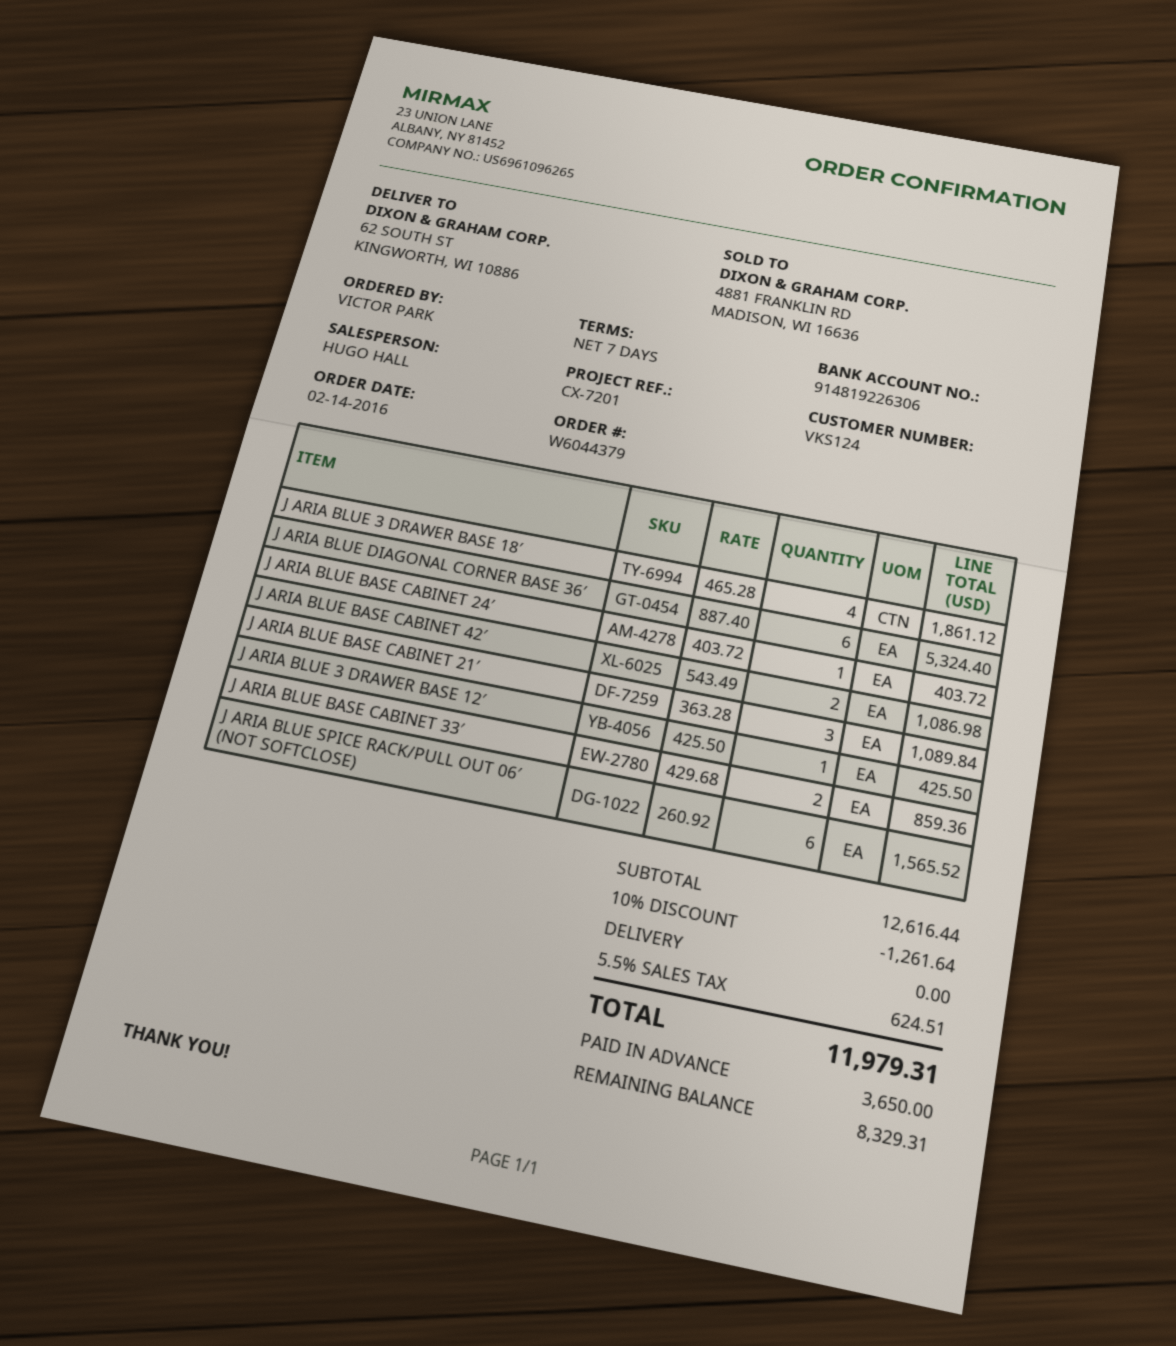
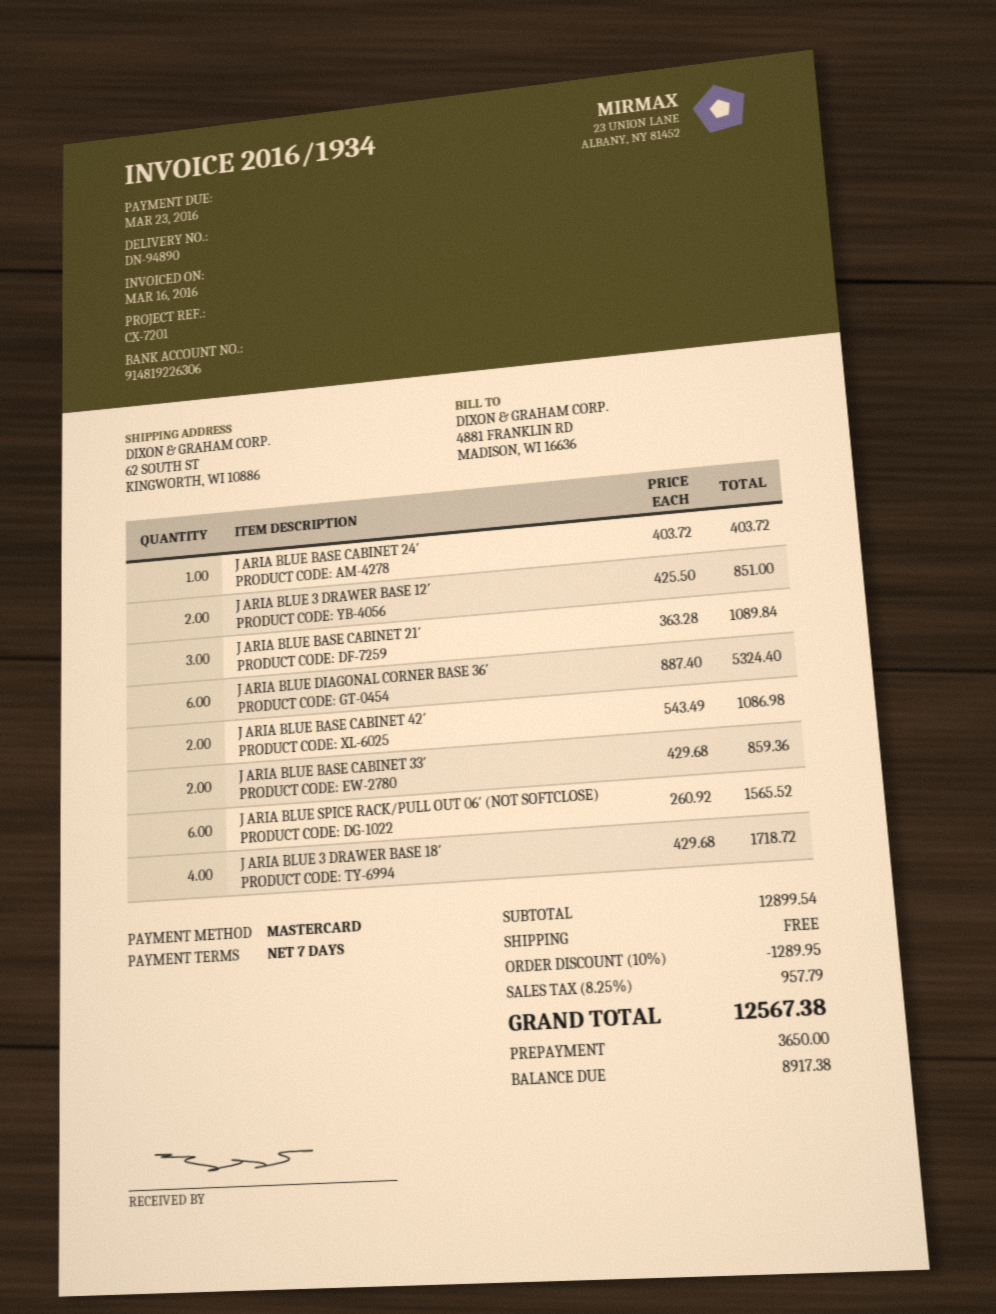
J ARIA BLUE 3 DRAWER BASE 18′: 4 x 465.28 = 1861.12 -> 4 x 429.68 = 1718.72
J ARIA BLUE 3 DRAWER BASE 12′: 1 x 425.50 = 425.50 -> 2 x 425.50 = 851.00
subtotal: 12616.44 -> 12899.54
discount: 10% = 1261.64 -> 10% = 1289.95
tax: 5.5% = 624.51 -> 8.25% = 957.79
total: 11979.31 -> 12567.38
balance: 8329.31 -> 8917.38

